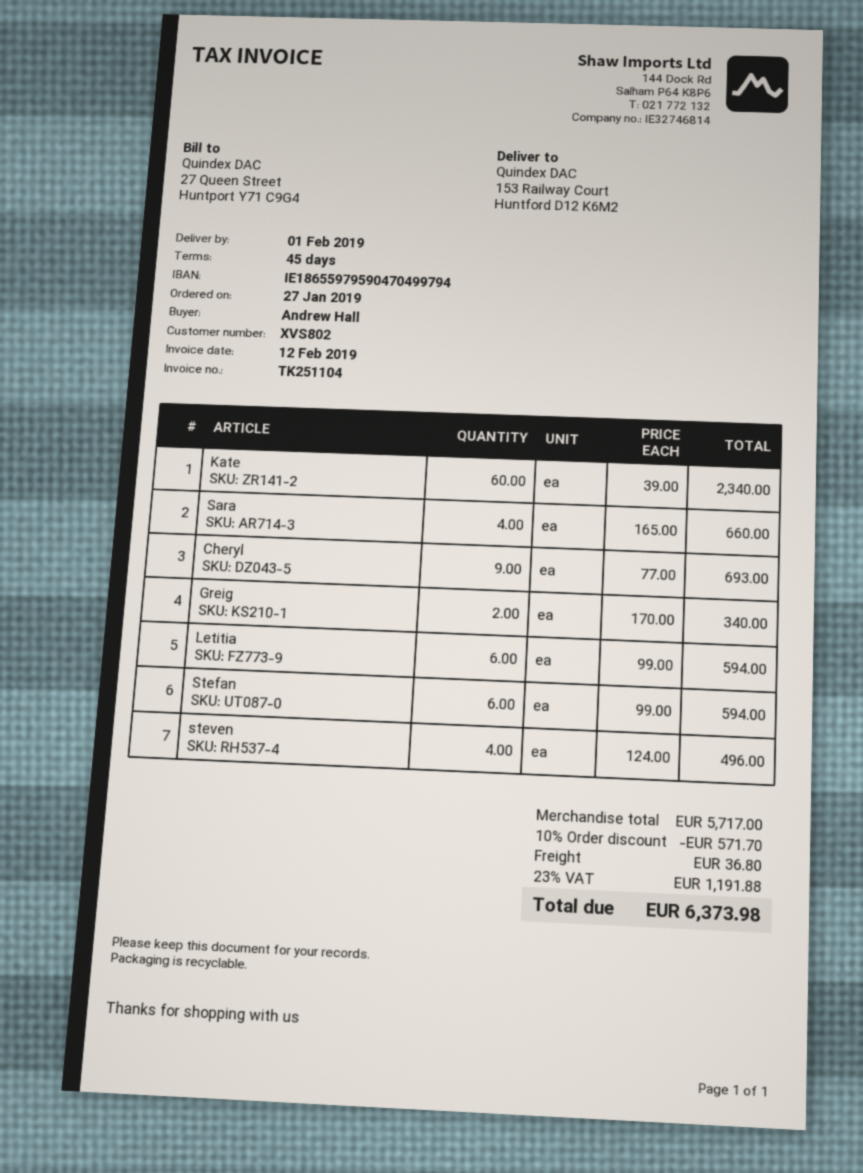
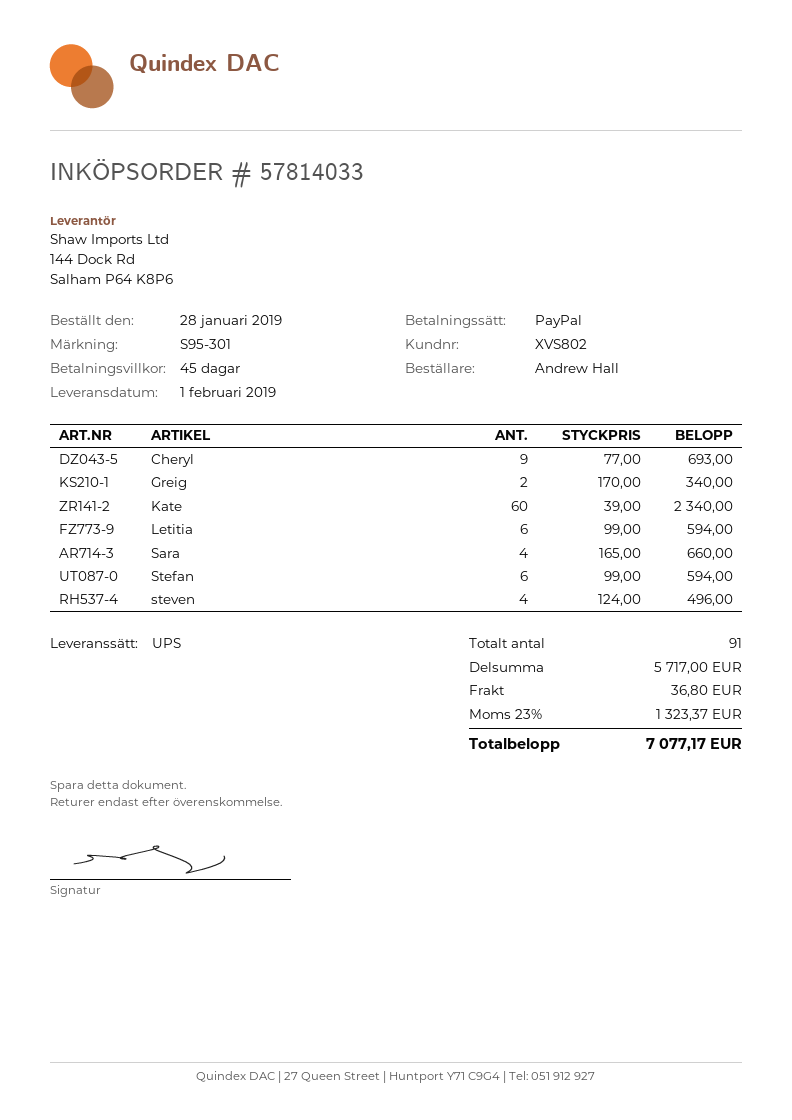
order date: 2019-01-27 -> 2019-01-28
discount: 10% = 571.70 -> none
tax: 23% = 1191.88 -> 23% = 1323.37
total: 6373.98 -> 7077.17

